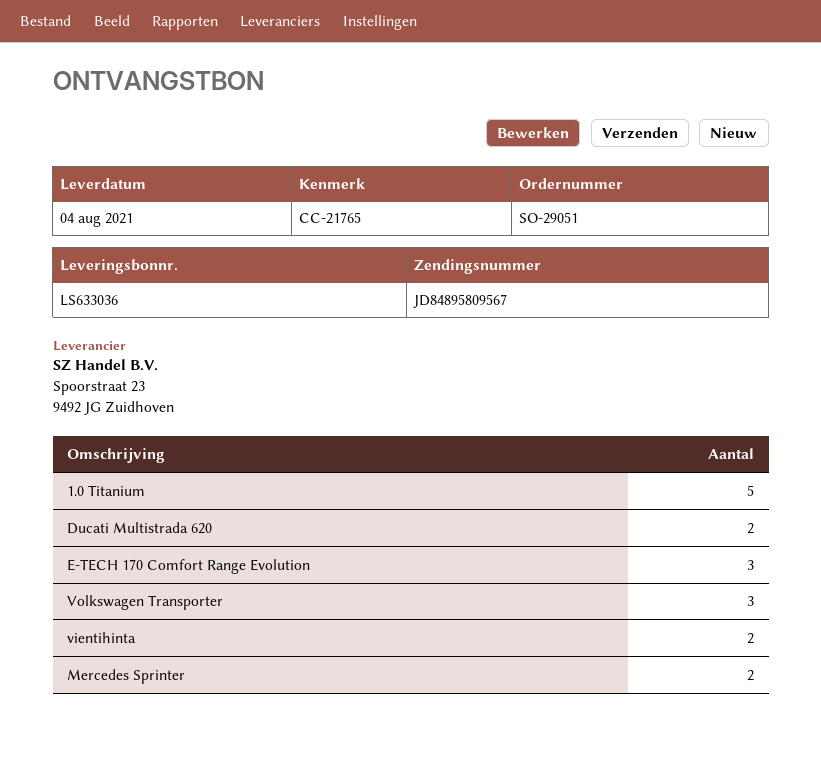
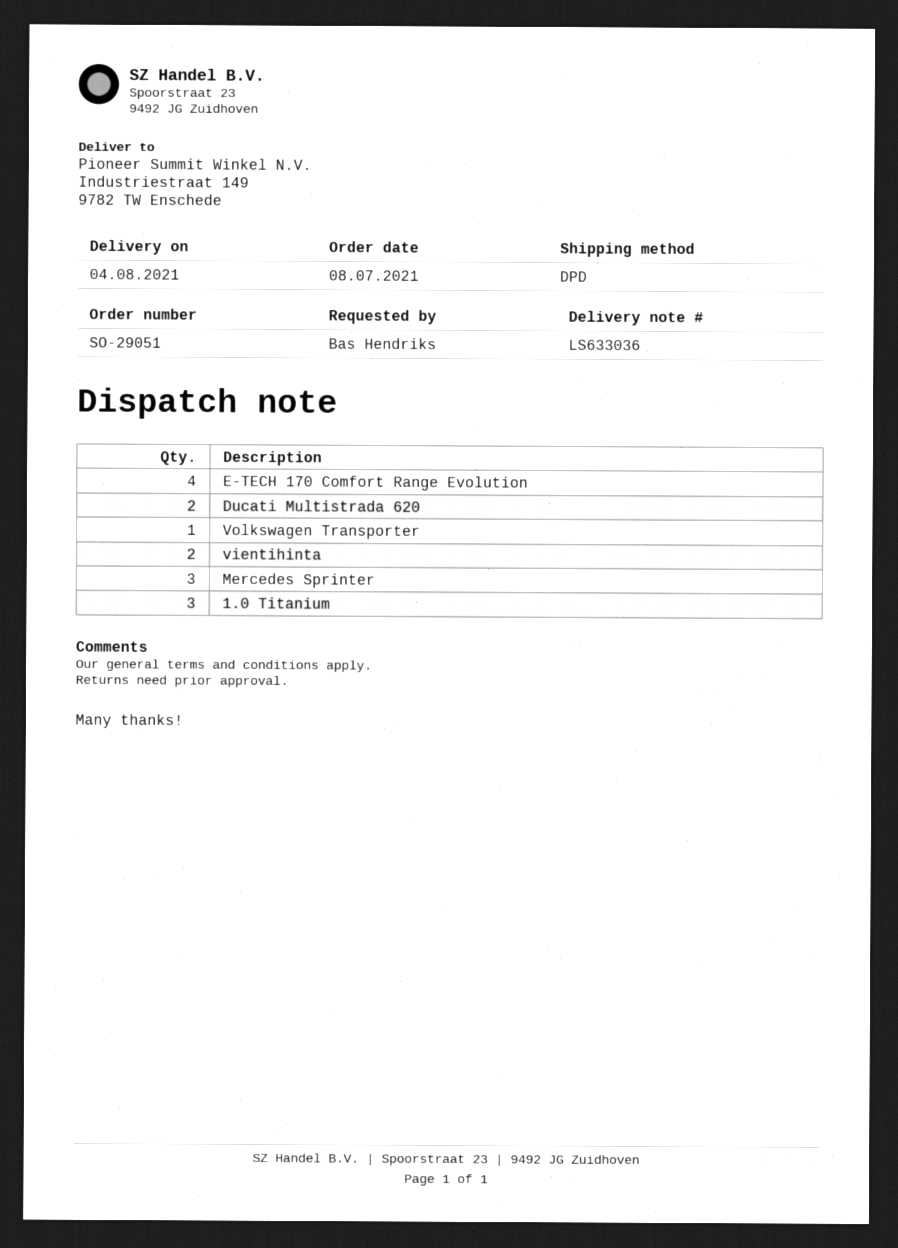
1.0 Titanium: 5 -> 3
E-TECH 170 Comfort Range Evolution: 3 -> 4
Volkswagen Transporter: 3 -> 1
Mercedes Sprinter: 2 -> 3

